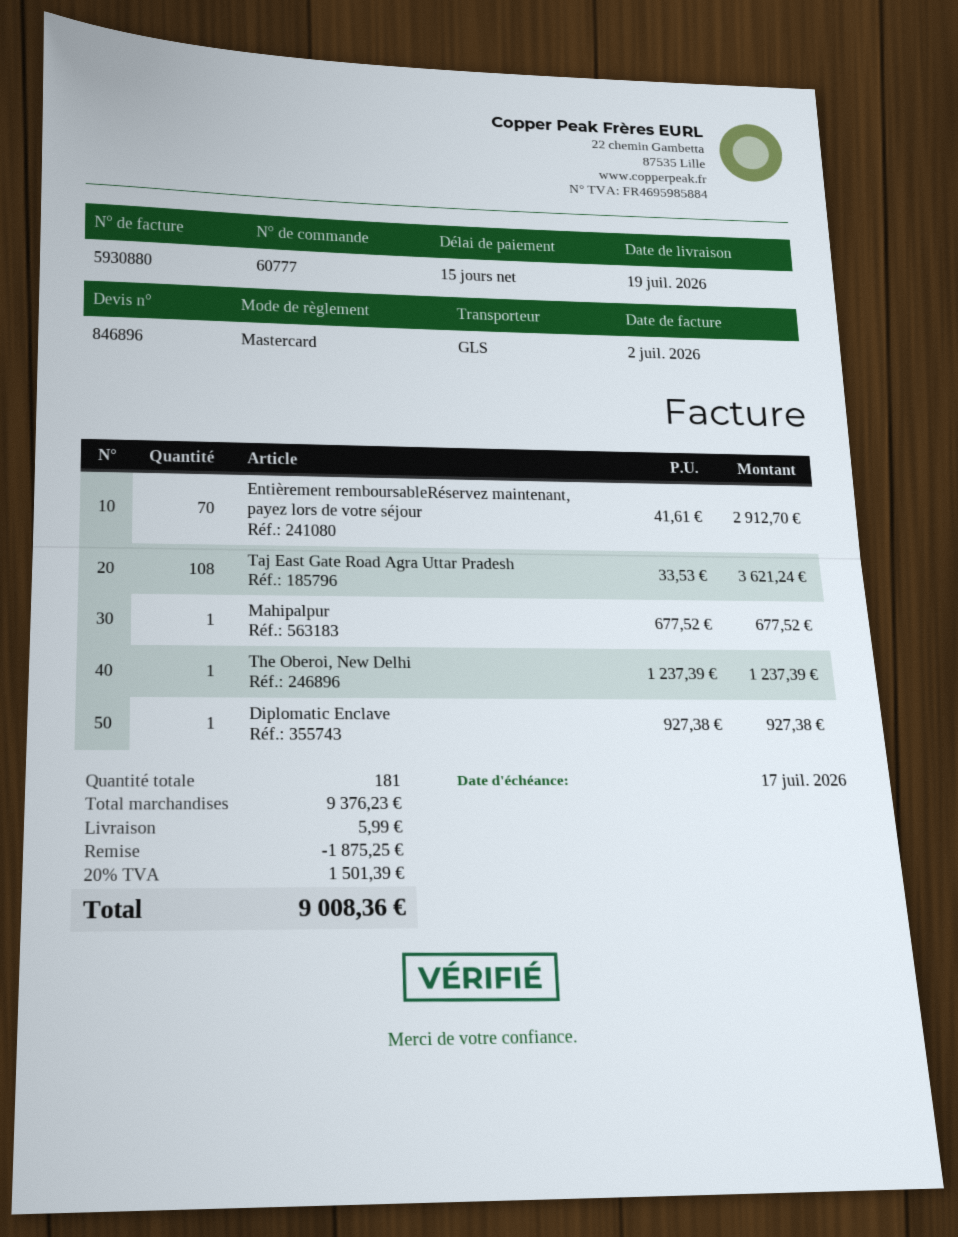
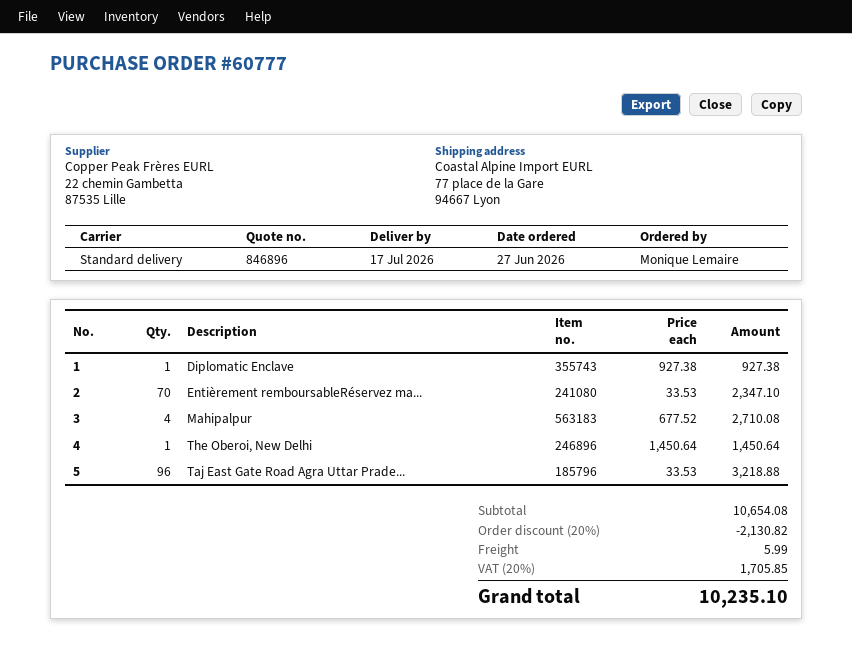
delivery date: 2026-07-19 -> 2026-07-17
shipping method: GLS -> standard
Entièrement remboursableRéservez maintenant, payez lors de votre séjour: 70 x 41.61 = 2912.70 -> 70 x 33.53 = 2347.10
Taj East Gate Road Agra Uttar Pradesh: 108 x 33.53 = 3621.24 -> 96 x 33.53 = 3218.88
Mahipalpur: 1 x 677.52 = 677.52 -> 4 x 677.52 = 2710.08
The Oberoi, New Delhi: 1 x 1237.39 = 1237.39 -> 1 x 1450.64 = 1450.64
subtotal: 9376.23 -> 10654.08
discount: 1875.25 -> 2130.82
tax: 20% = 1501.39 -> 20% = 1705.85
total: 9008.36 -> 10235.10

